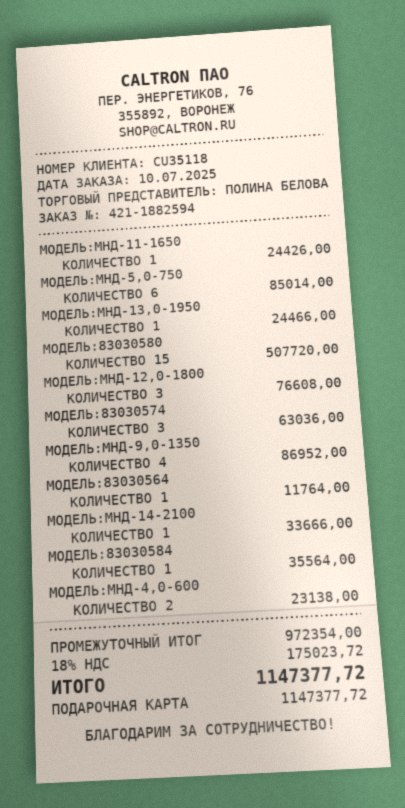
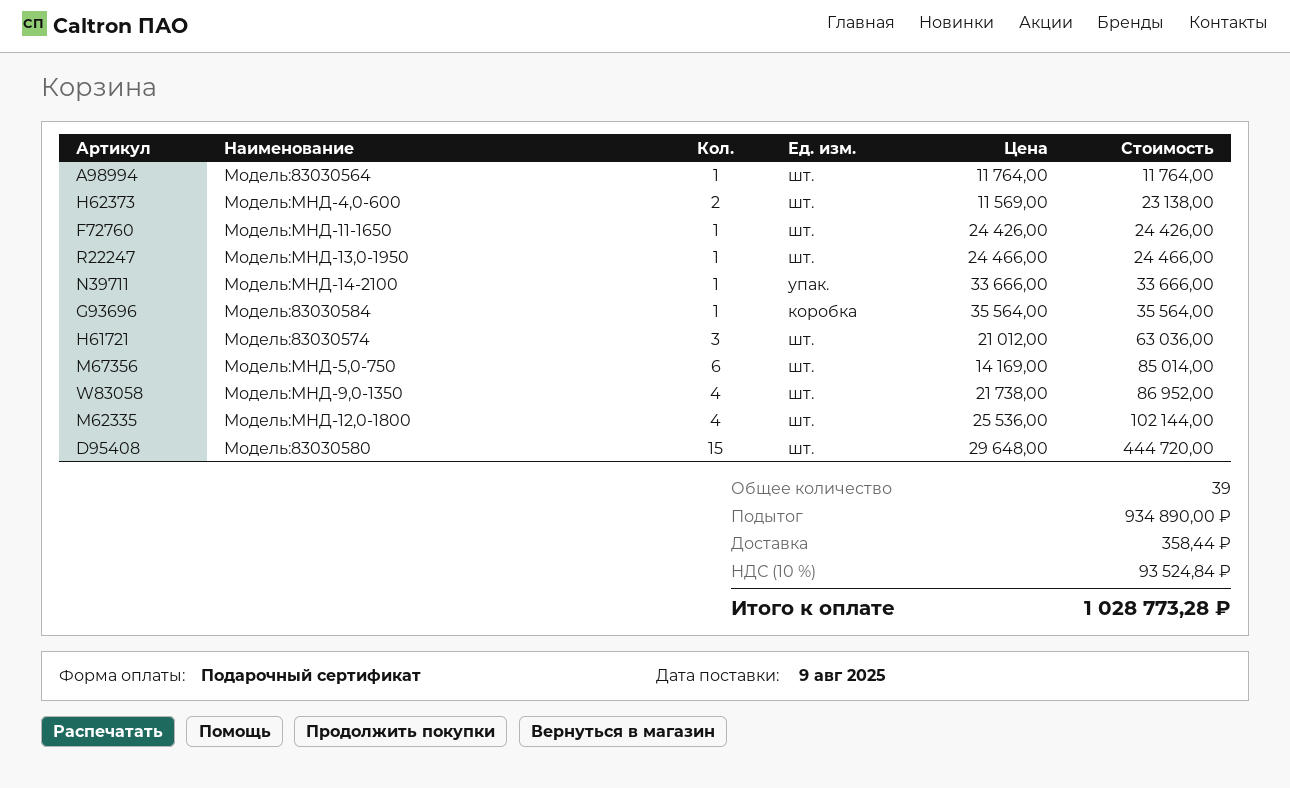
МОДЕЛЬ:83030580: 15 for 507720.00 -> 15 for 444720.00
МОДЕЛЬ:МНД-12,0-1800: 3 for 76608.00 -> 4 for 102144.00
subtotal: 972354.00 -> 934890.00
shipping: none -> 358.44
tax: 18% = 175023.72 -> 10% = 93524.84
total: 1147377.72 -> 1028773.28

